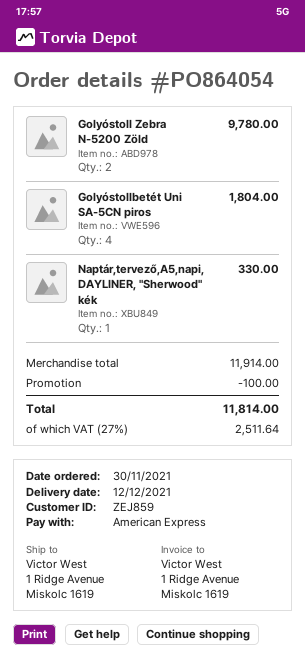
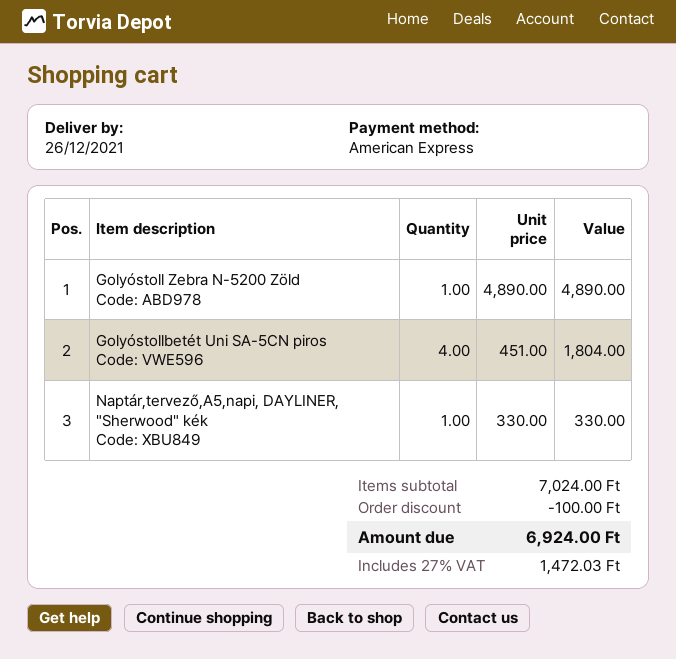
delivery date: 2021-12-12 -> 2021-12-26
Golyóstoll Zebra N-5200 Zöld: 2 for 9780.00 -> 1 for 4890.00
subtotal: 11914.00 -> 7024.00
tax: 27% = 2511.64 -> 27% = 1472.03
total: 11814.00 -> 6924.00

